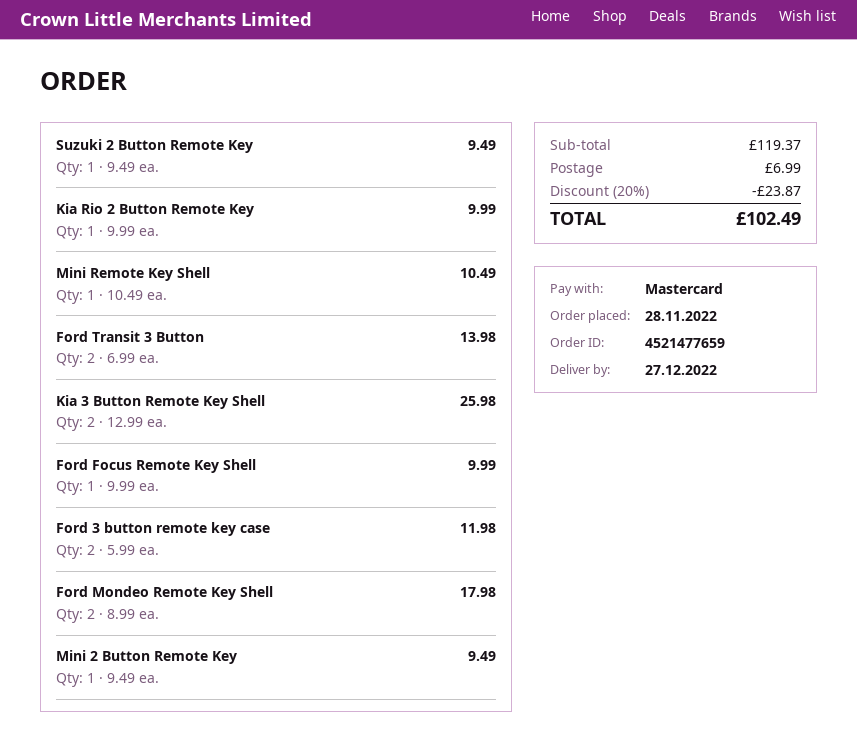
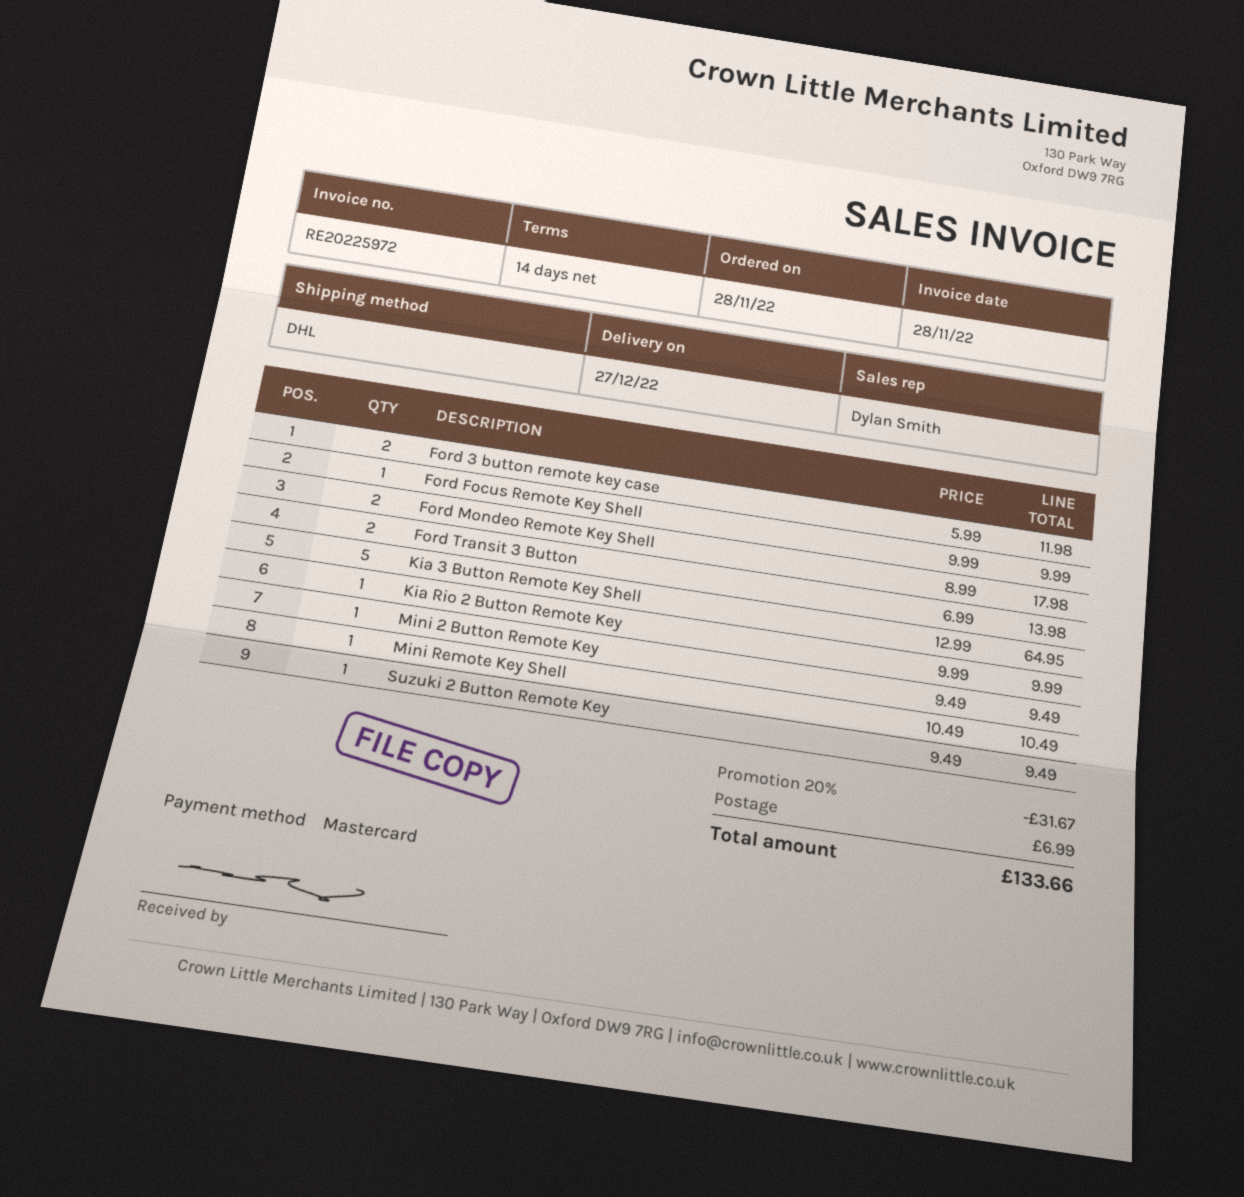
Kia 3 Button Remote Key Shell: 2 x 12.99 = 25.98 -> 5 x 12.99 = 64.95
discount: 20% = 23.87 -> 20% = 31.67
total: 102.49 -> 133.66

